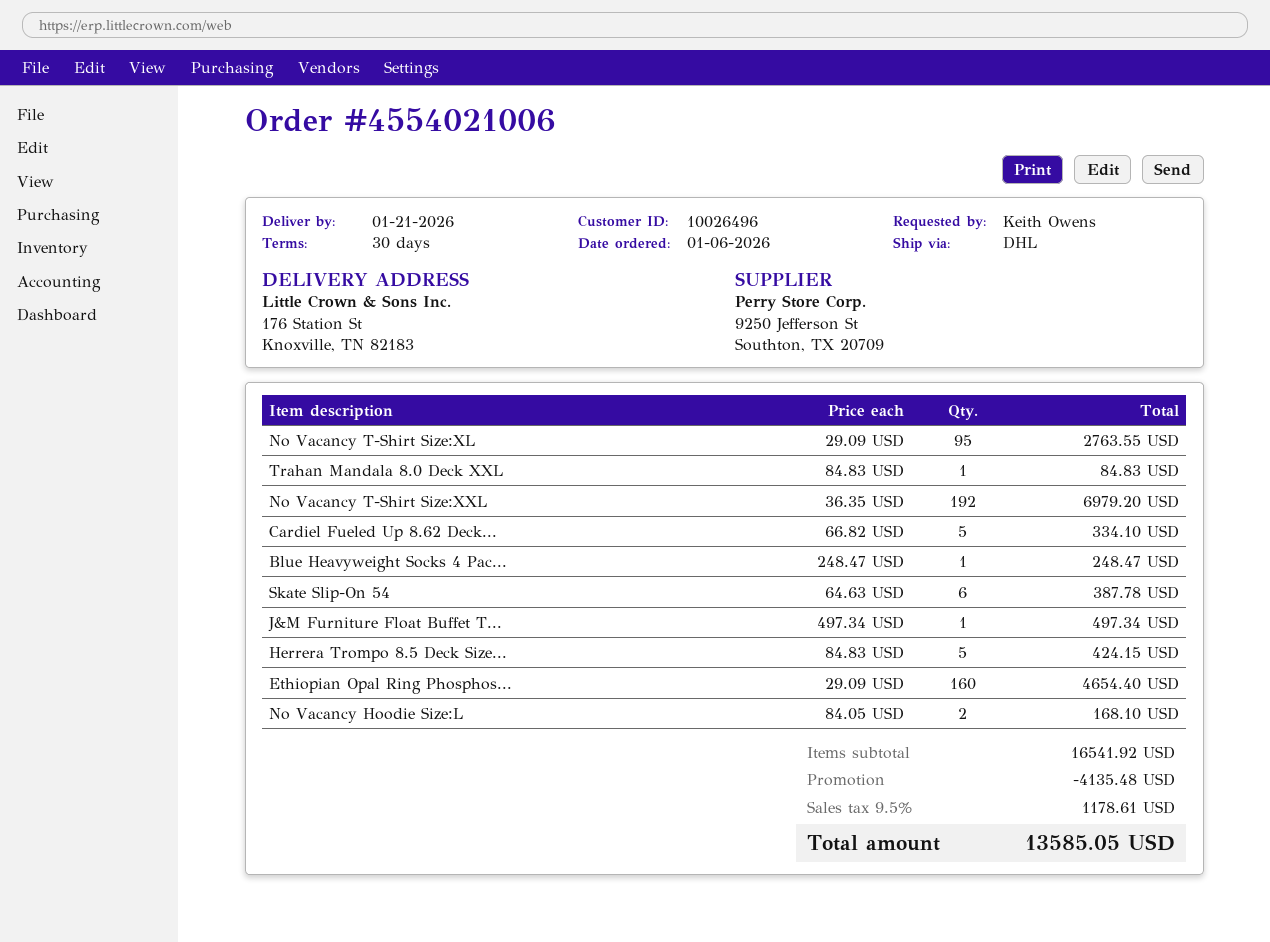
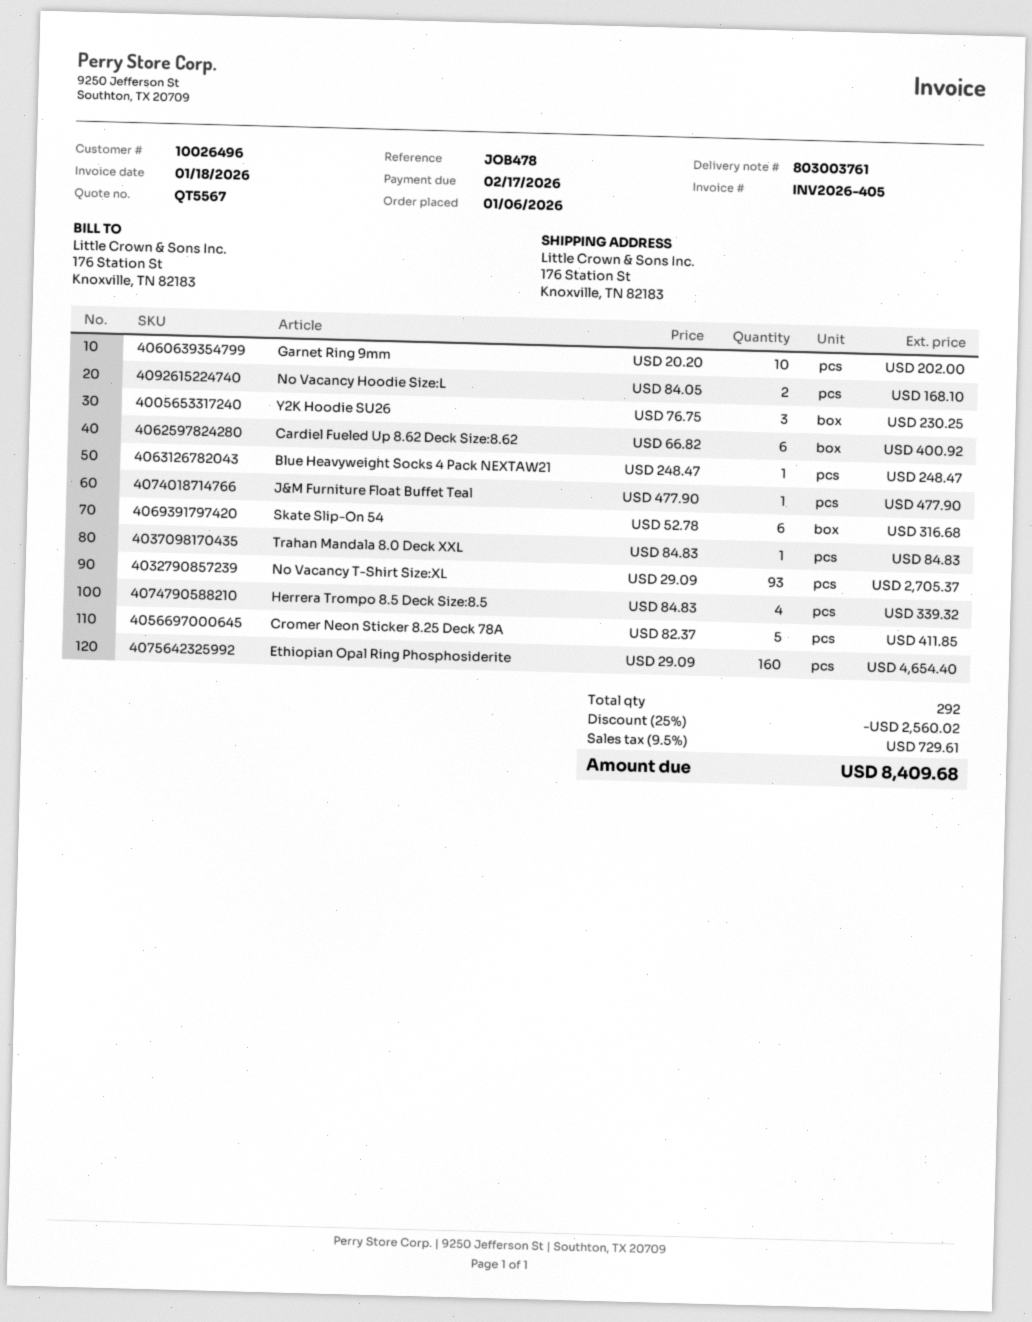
No Vacancy T-Shirt Size:XL: 95 x 29.09 = 2763.55 -> 93 x 29.09 = 2705.37
No Vacancy T-Shirt Size:XXL: 192 x 36.35 = 6979.20 -> none
Cardiel Fueled Up 8.62 Deck...: 5 x 66.82 = 334.10 -> 6 x 66.82 = 400.92
Skate Slip-On 54: 6 x 64.63 = 387.78 -> 6 x 52.78 = 316.68
J&M Furniture Float Buffet T...: 1 x 497.34 = 497.34 -> 1 x 477.90 = 477.90
Herrera Trompo 8.5 Deck Size...: 5 x 84.83 = 424.15 -> 4 x 84.83 = 339.32
Garnet Ring 9mm: none -> 10 x 20.20 = 202.00
Y2K Hoodie SU26: none -> 3 x 76.75 = 230.25
Cromer Neon Sticker 8.25 Deck 78A: none -> 5 x 82.37 = 411.85
discount: 4135.48 -> 2560.02
tax: 9.5% = 1178.61 -> 9.5% = 729.61
total: 13585.05 -> 8409.68

